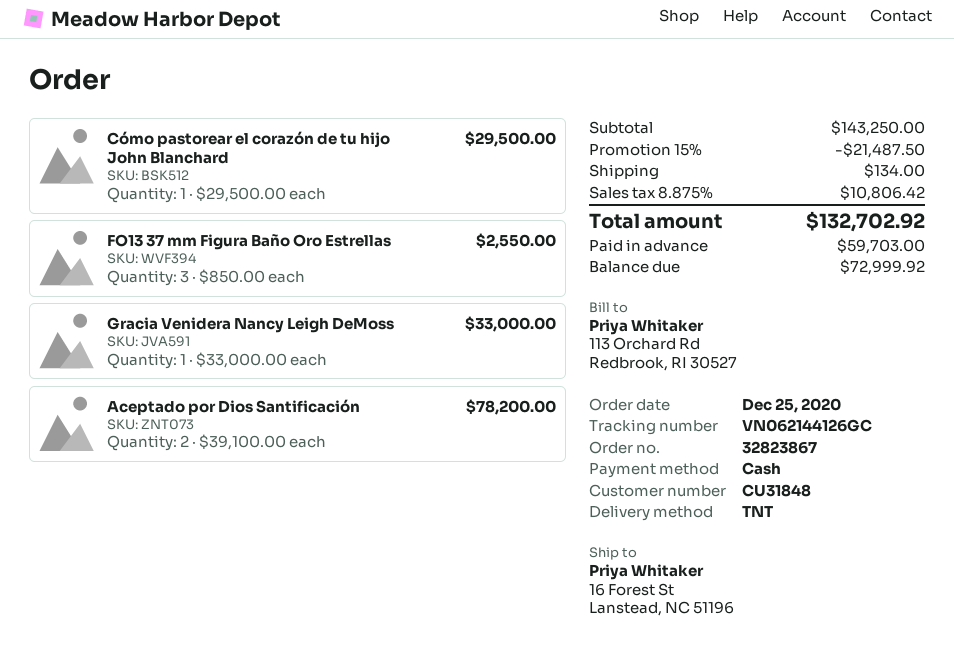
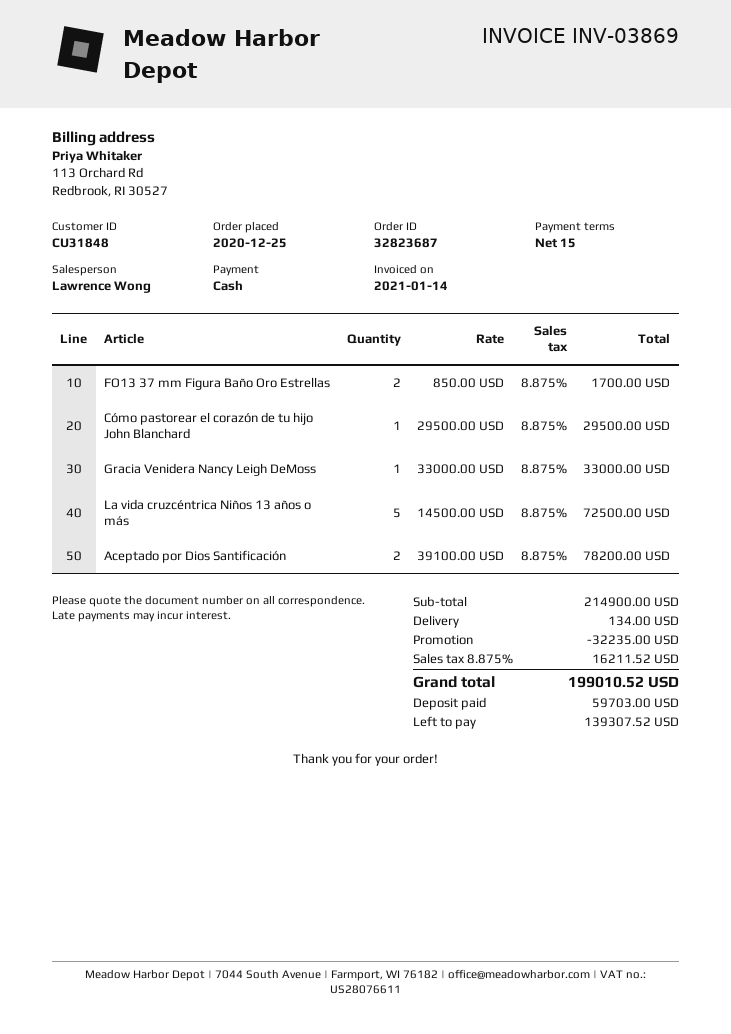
order number: 32823867 -> 32823687
FO13 37 mm Figura Baño Oro Estrellas: 3 x 850.00 = 2550.00 -> 2 x 850.00 = 1700.00
La vida cruzcéntrica Niños 13 años o más: none -> 5 x 14500.00 = 72500.00
subtotal: 143250.00 -> 214900.00
discount: 21487.50 -> 32235.00
tax: 8.875% = 10806.42 -> 8.875% = 16211.52
total: 132702.92 -> 199010.52
balance: 72999.92 -> 139307.52

